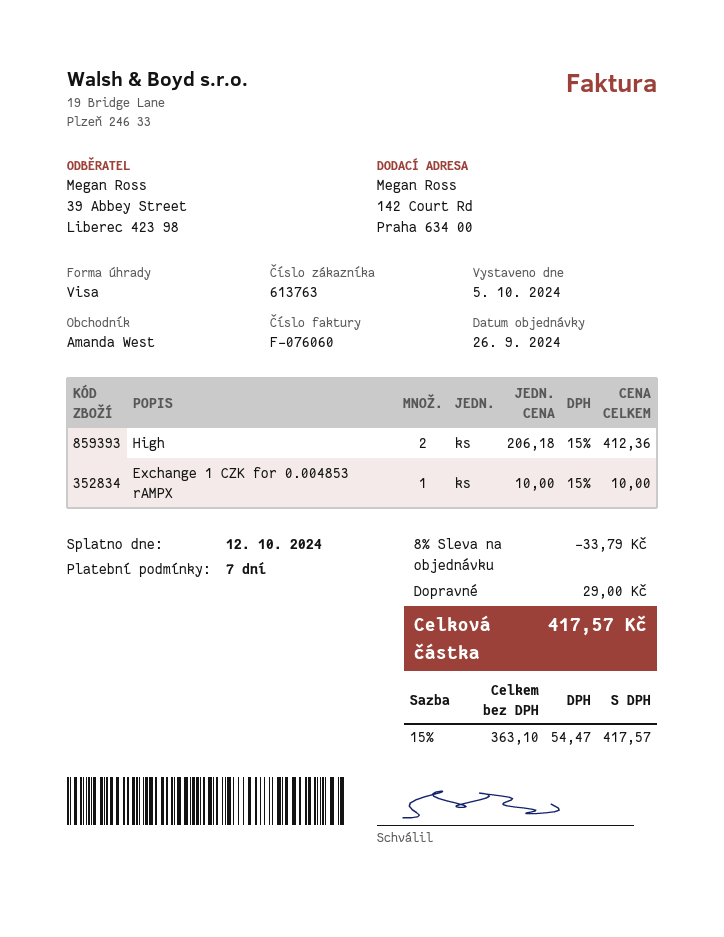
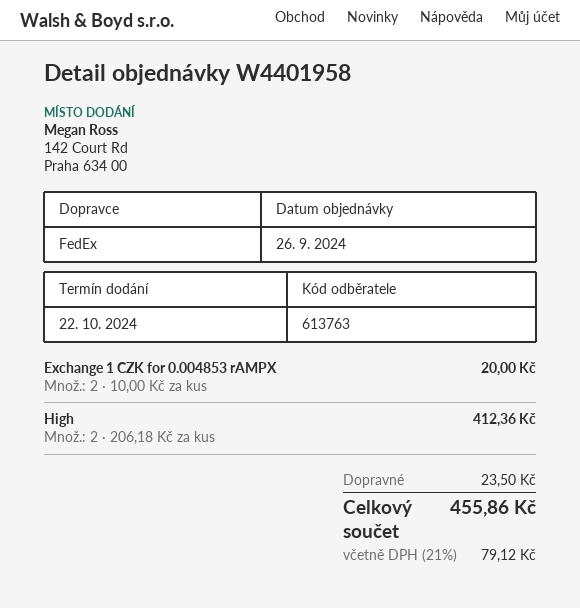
Exchange 1 CZK for 0.004853 rAMPX: 1 x 10.00 = 10.00 -> 2 x 10.00 = 20.00
discount: 8% = 33.79 -> none
shipping: 29.00 -> 23.50
tax: 15% = 54.47 -> 21% = 79.12
total: 417.57 -> 455.86

